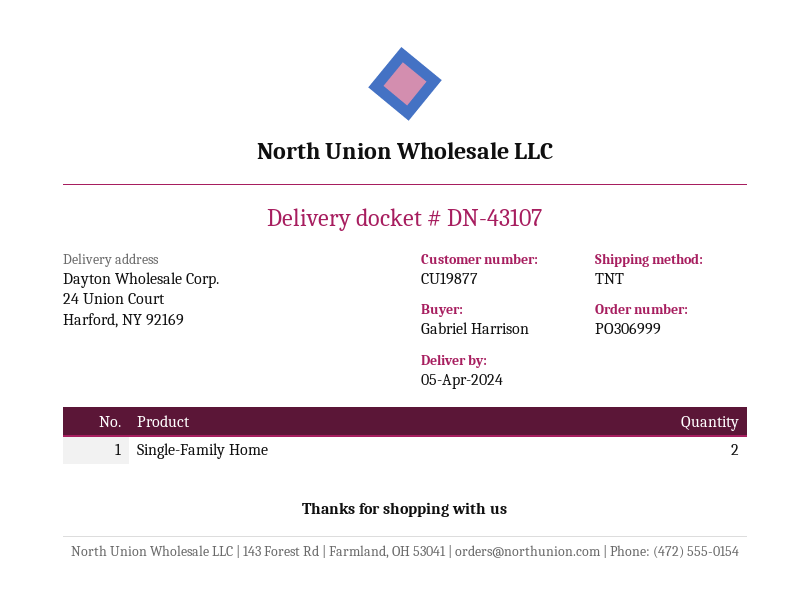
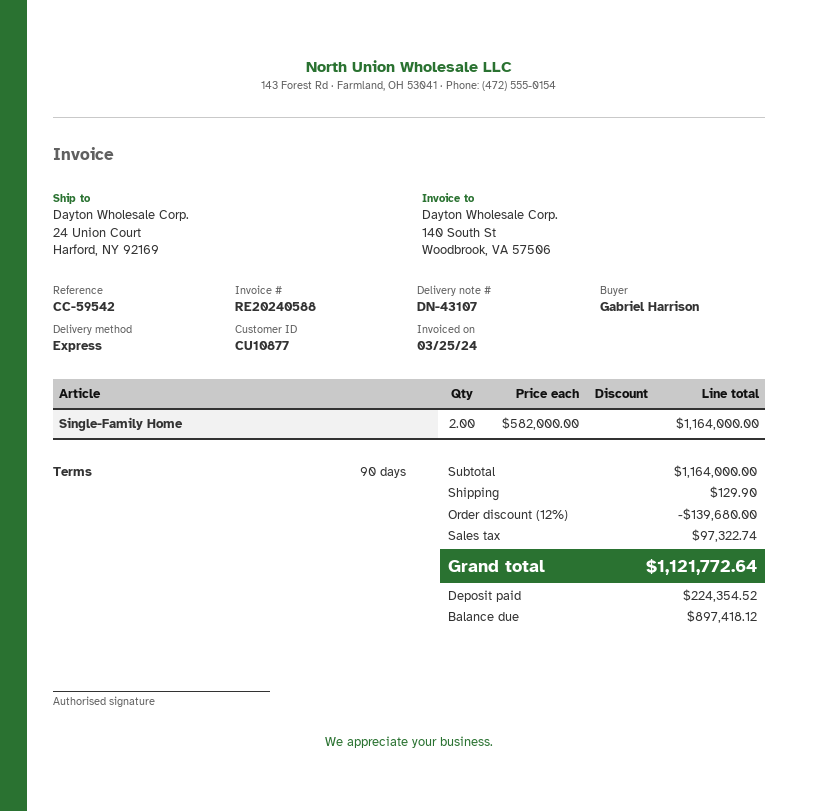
customer number: CU19877 -> CU10877
shipping method: TNT -> express

